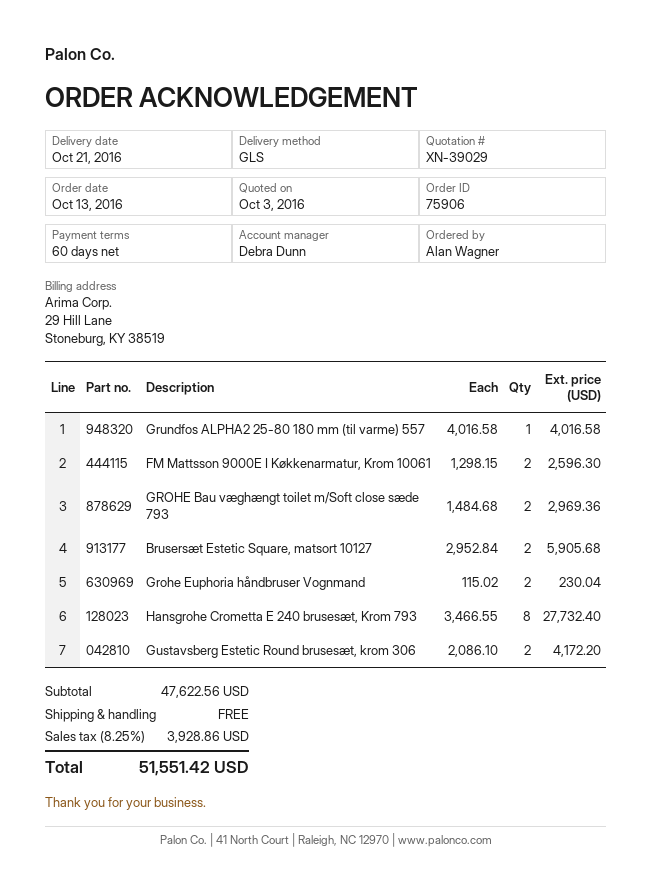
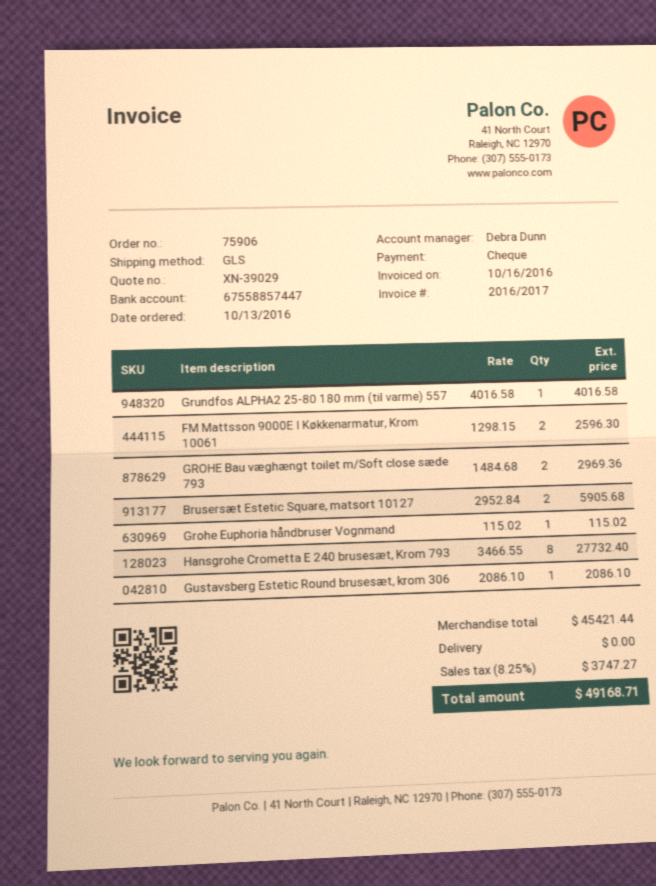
Grohe Euphoria håndbruser Vognmand: 2 x 115.02 = 230.04 -> 1 x 115.02 = 115.02
Gustavsberg Estetic Round brusesæt, krom 306: 2 x 2086.10 = 4172.20 -> 1 x 2086.10 = 2086.10
subtotal: 47622.56 -> 45421.44
tax: 8.25% = 3928.86 -> 8.25% = 3747.27
total: 51551.42 -> 49168.71

